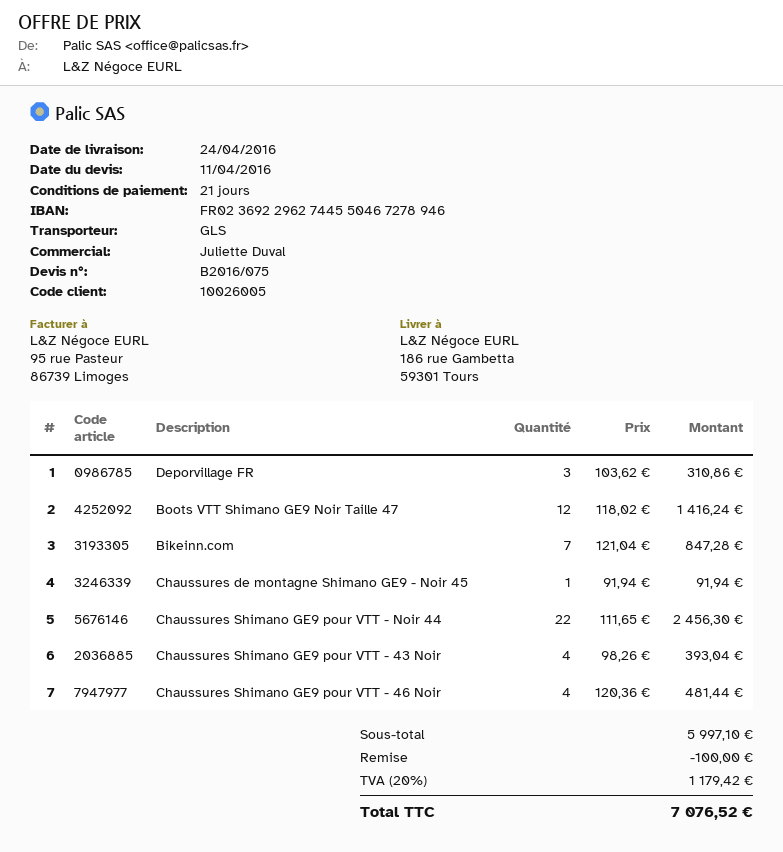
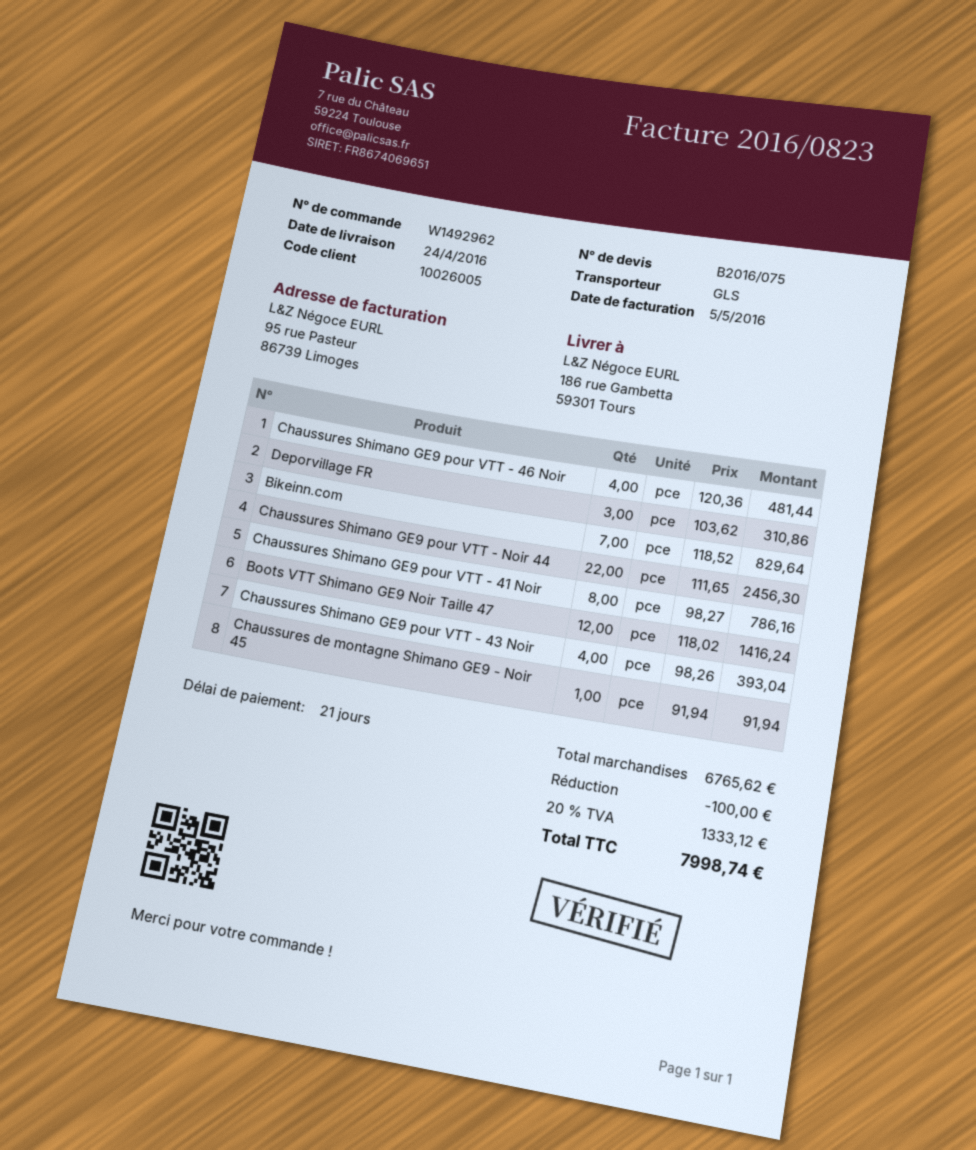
Bikeinn.com: 7 x 121.04 = 847.28 -> 7 x 118.52 = 829.64
Chaussures Shimano GE9 pour VTT - 41 Noir: none -> 8 x 98.27 = 786.16
subtotal: 5997.10 -> 6765.62
tax: 20% = 1179.42 -> 20% = 1333.12
total: 7076.52 -> 7998.74

